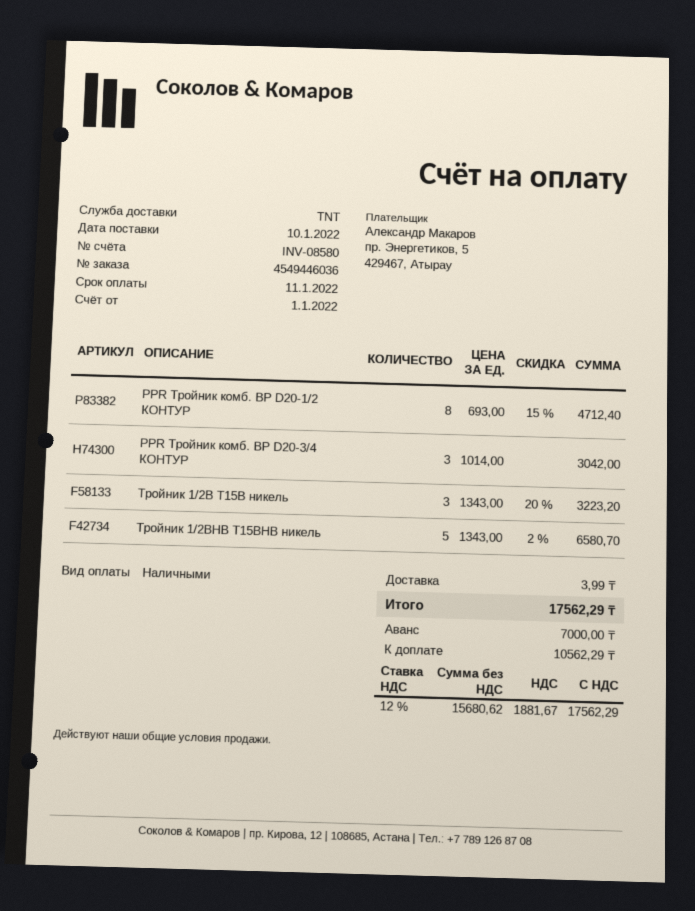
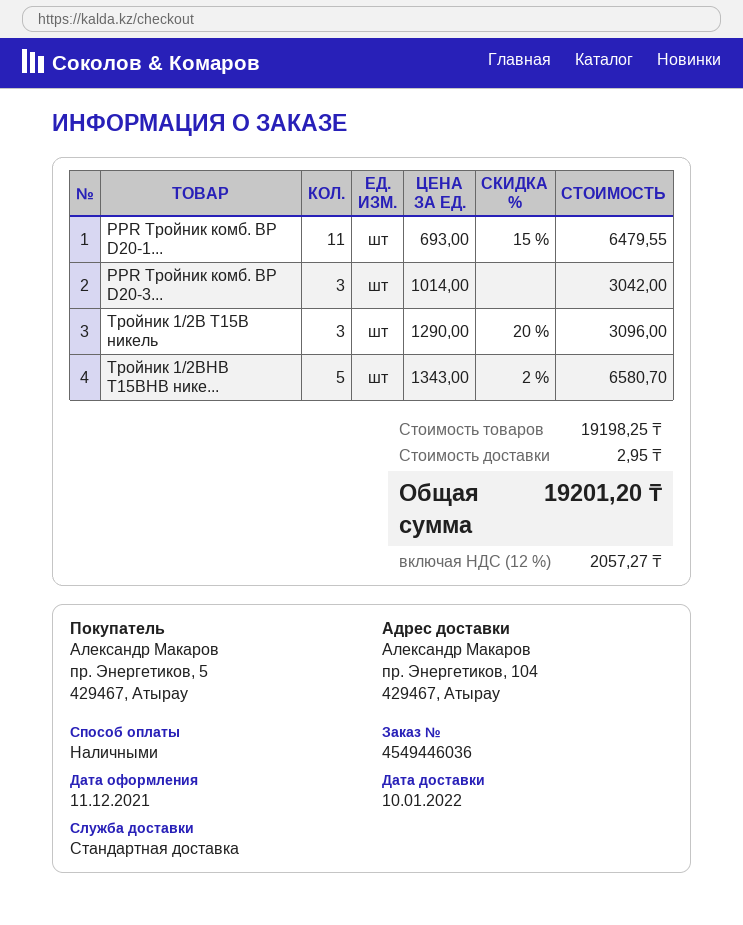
shipping method: TNT -> standard
PPR Тройник комб. ВР D20-1/2 КОНТУР: 8 x 693.00 - 15% = 4712.40 -> 11 x 693.00 - 15% = 6479.55
Тройник 1/2В Т15В никель: 3 x 1343.00 - 20% = 3223.20 -> 3 x 1290.00 - 20% = 3096.00
shipping: 3.99 -> 2.95
tax: 12% = 1881.67 -> 12% = 2057.27
total: 17562.29 -> 19201.20

